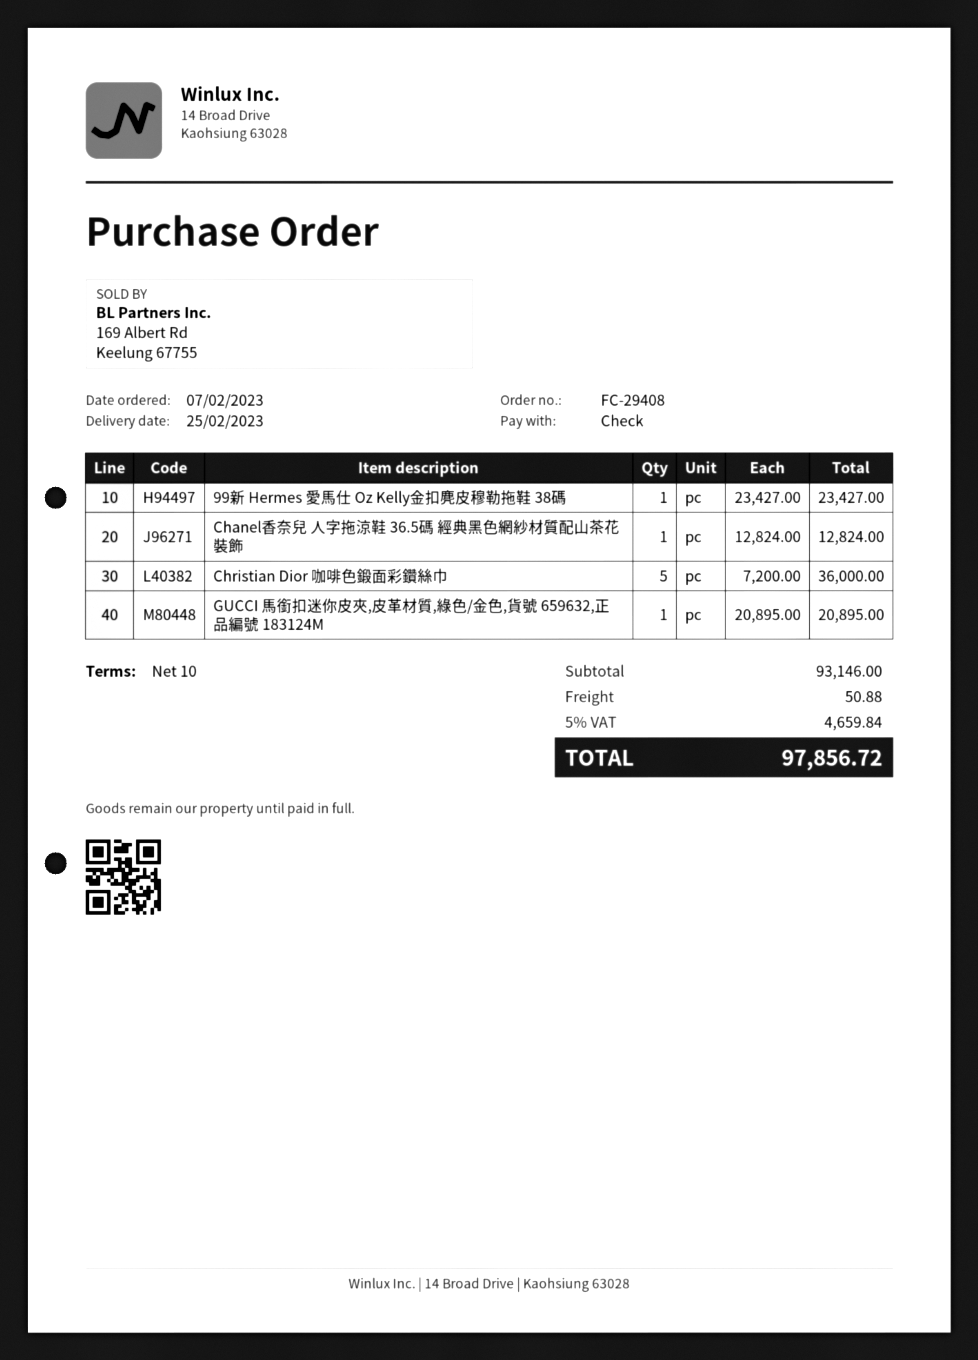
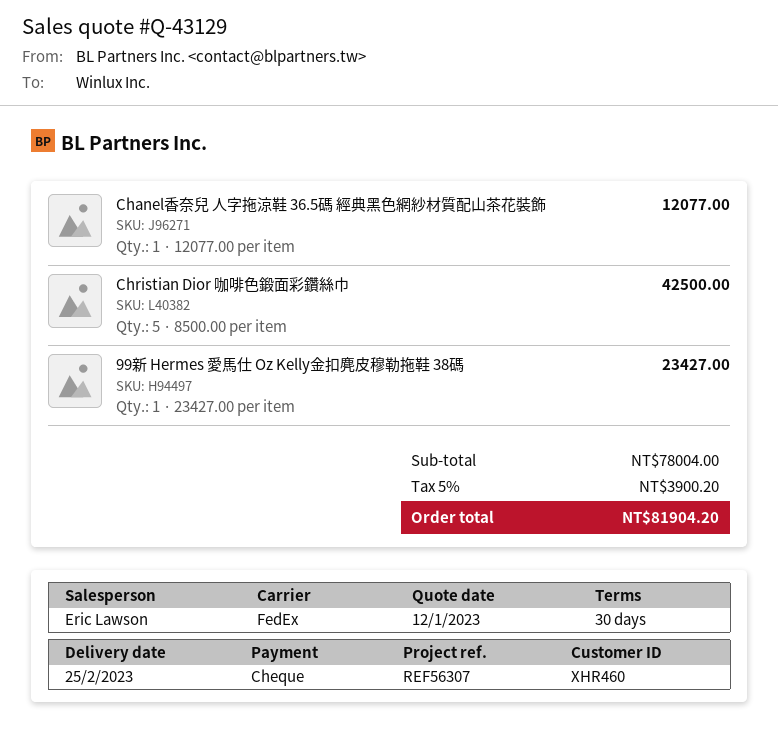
payment terms: 10 days -> 30 days
Chanel香奈兒 人字拖涼鞋 36.5碼 經典黑色網紗材質配山茶花裝飾: 1 x 12824.00 = 12824.00 -> 1 x 12077.00 = 12077.00
Christian Dior 咖啡色鍛面彩鑽絲巾: 5 x 7200.00 = 36000.00 -> 5 x 8500.00 = 42500.00
GUCCI 馬銜扣迷你皮夾,皮革材質,綠色/金色,貨號 659632,正品編號 183124M: 1 x 20895.00 = 20895.00 -> none
subtotal: 93146.00 -> 78004.00
shipping: 50.88 -> none
tax: 5% = 4659.84 -> 5% = 3900.20
total: 97856.72 -> 81904.20

